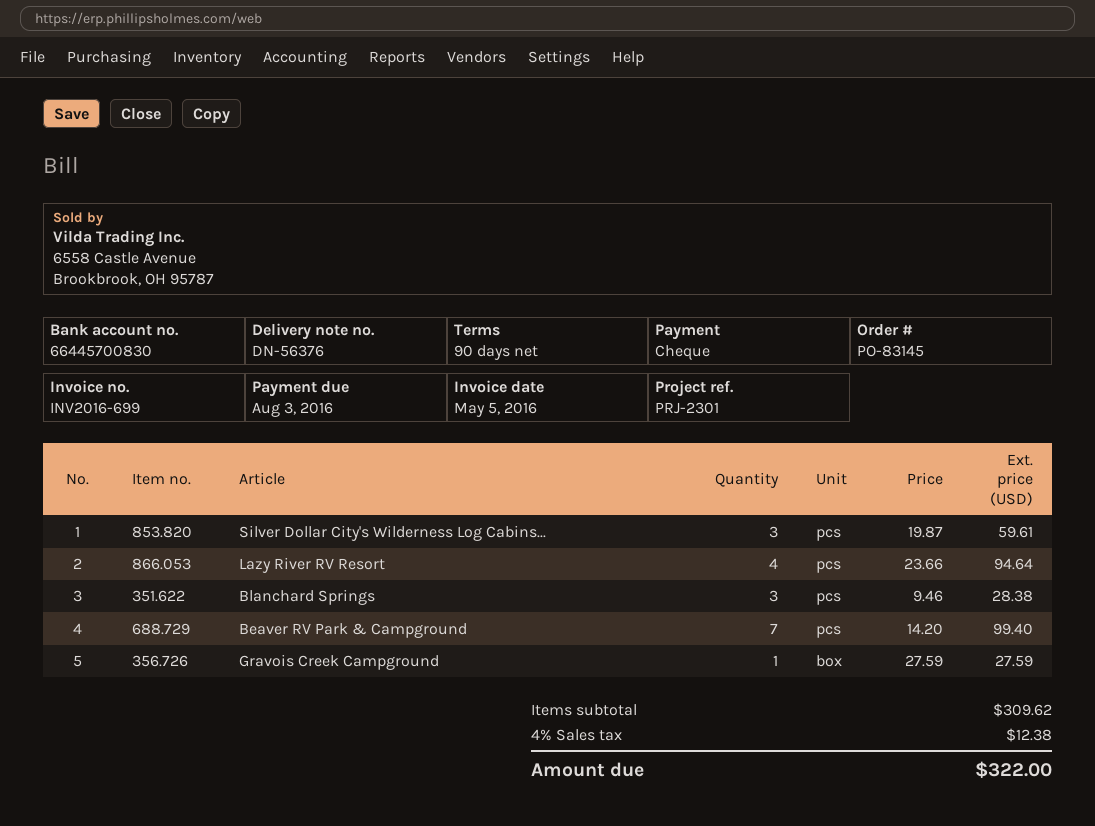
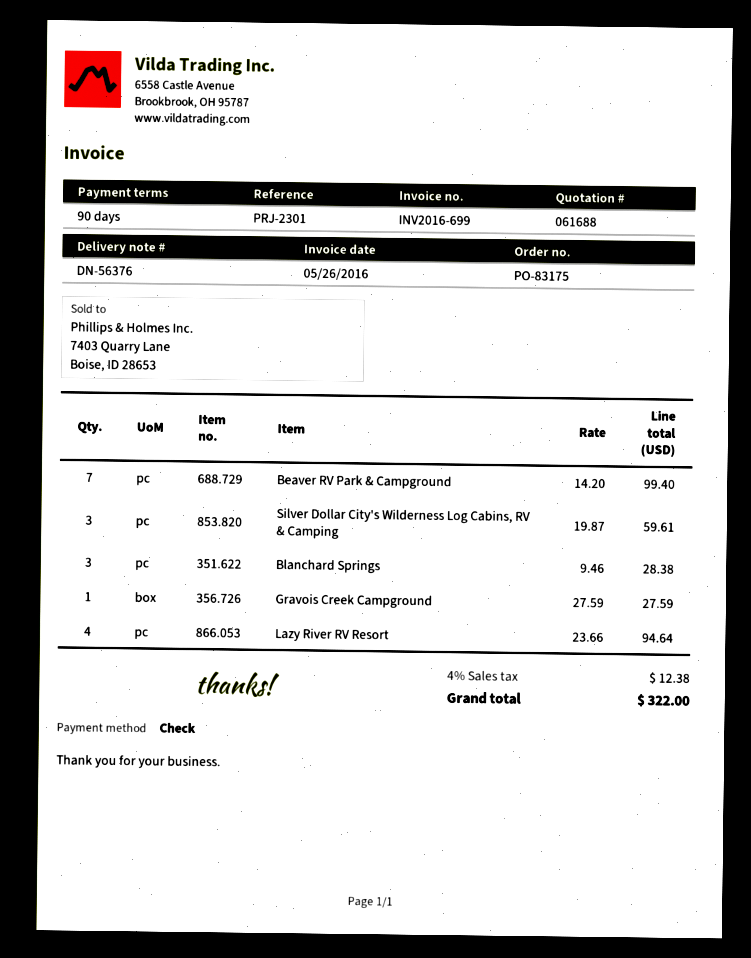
order number: PO-83145 -> PO-83175
invoice date: 2016-05-05 -> 2016-05-26

